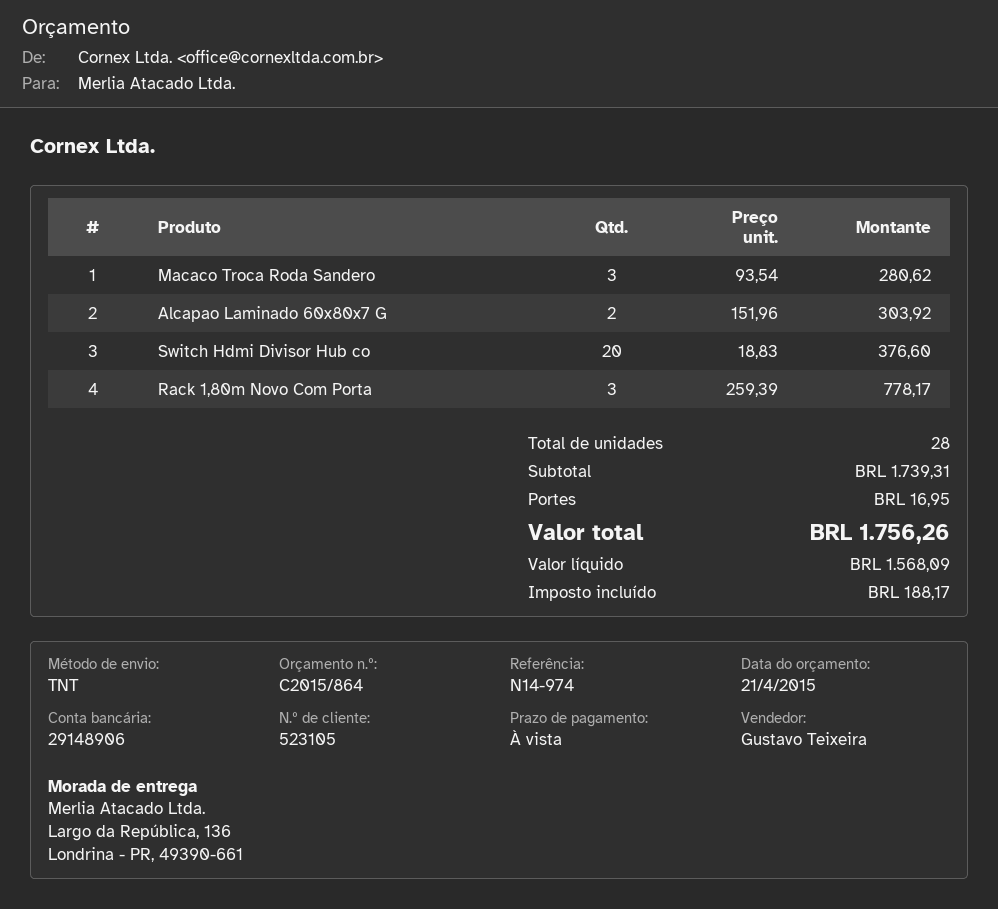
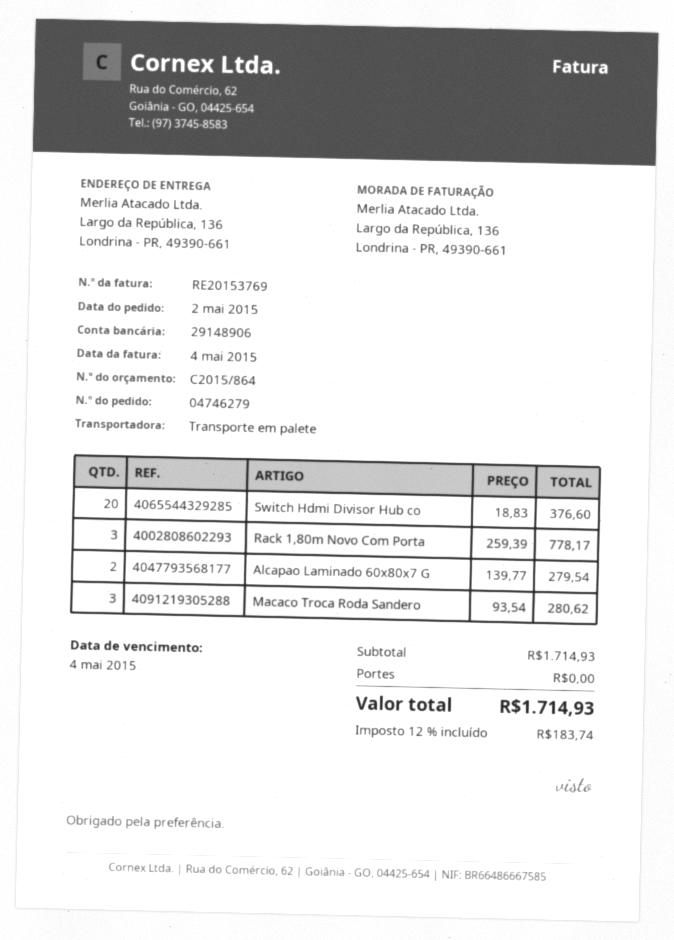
shipping method: TNT -> pallet freight
Alcapao Laminado 60x80x7 G: 2 x 151.96 = 303.92 -> 2 x 139.77 = 279.54
subtotal: 1739.31 -> 1714.93
shipping: 16.95 -> 0.00
tax: 188.17 -> 183.74
total: 1756.26 -> 1714.93

